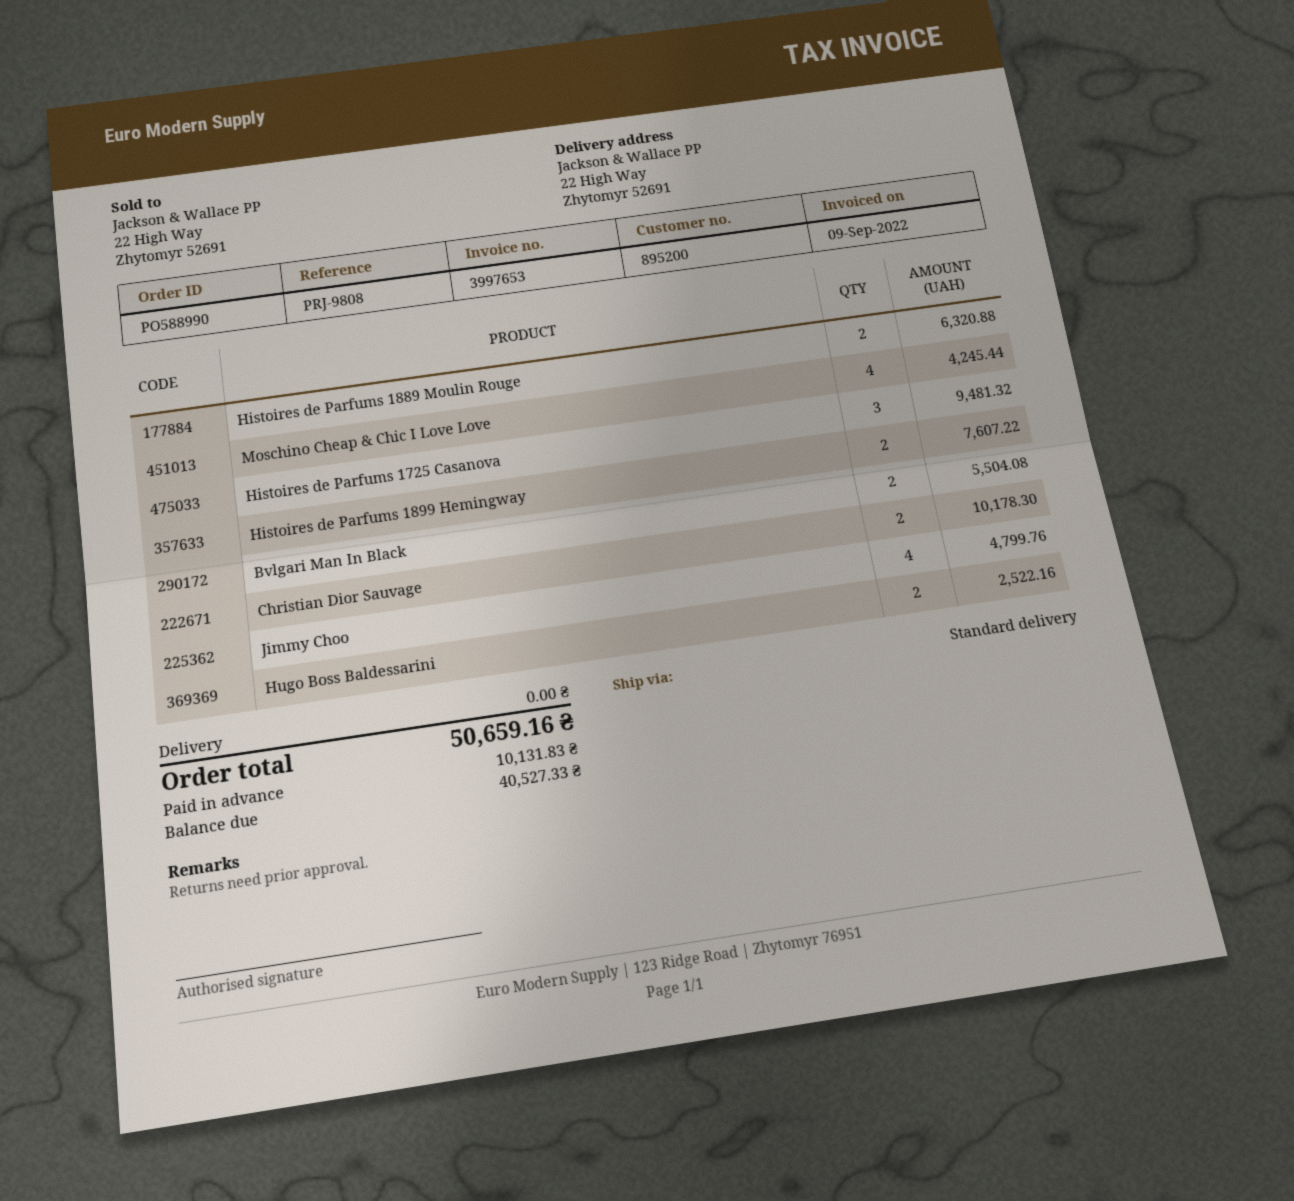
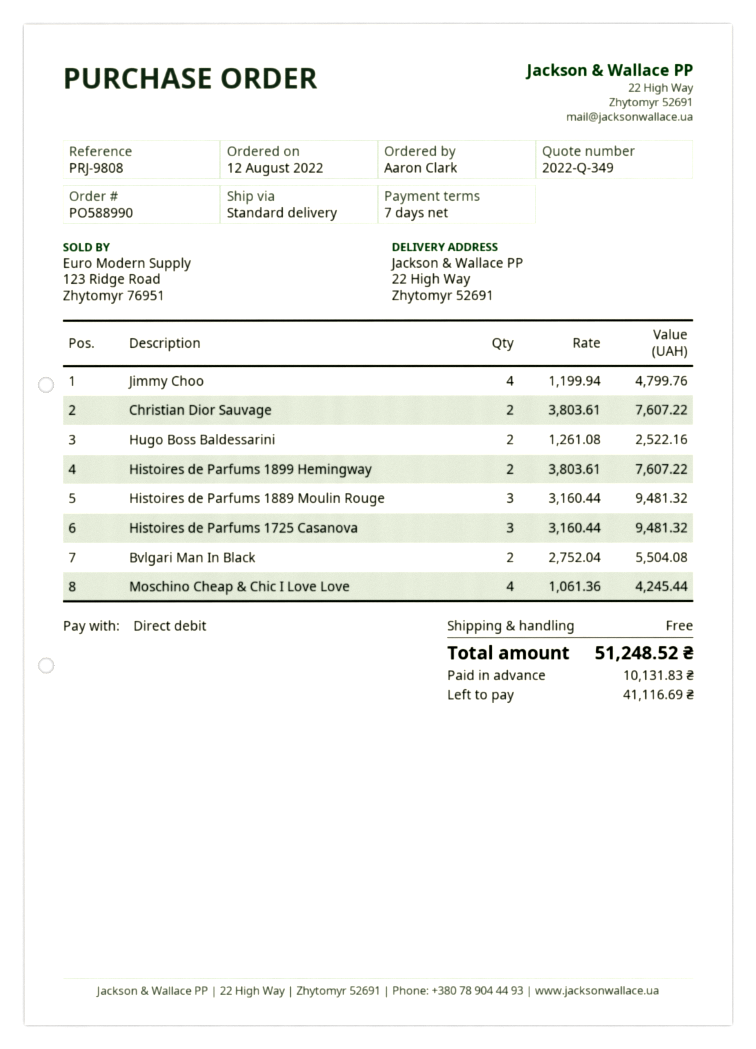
Histoires de Parfums 1889 Moulin Rouge: 2 for 6320.88 -> 3 for 9481.32
Christian Dior Sauvage: 2 for 10178.30 -> 2 for 7607.22
total: 50659.16 -> 51248.52
balance: 40527.33 -> 41116.69

